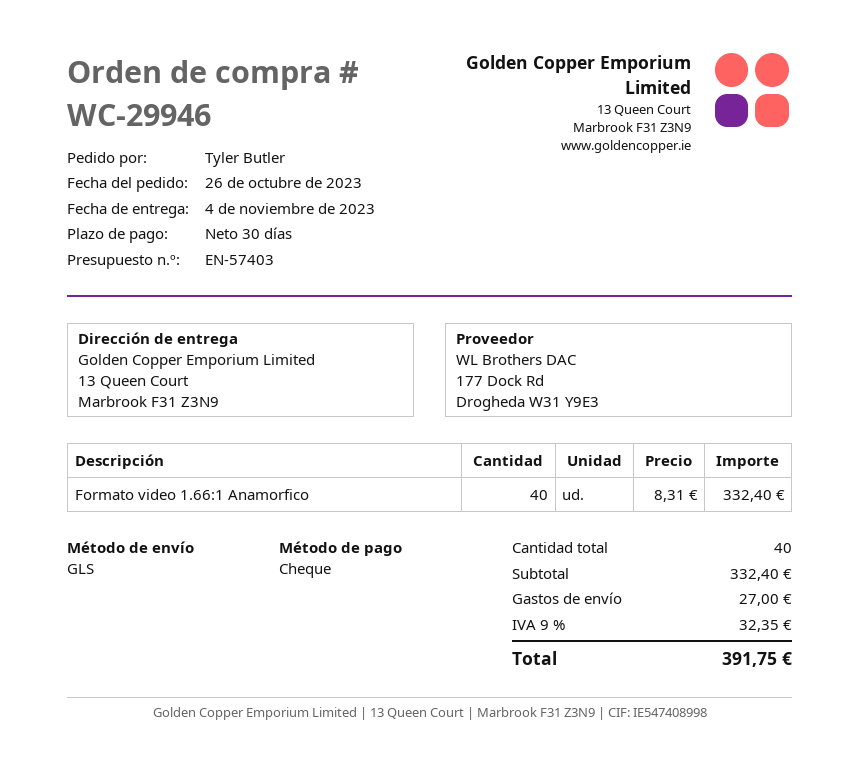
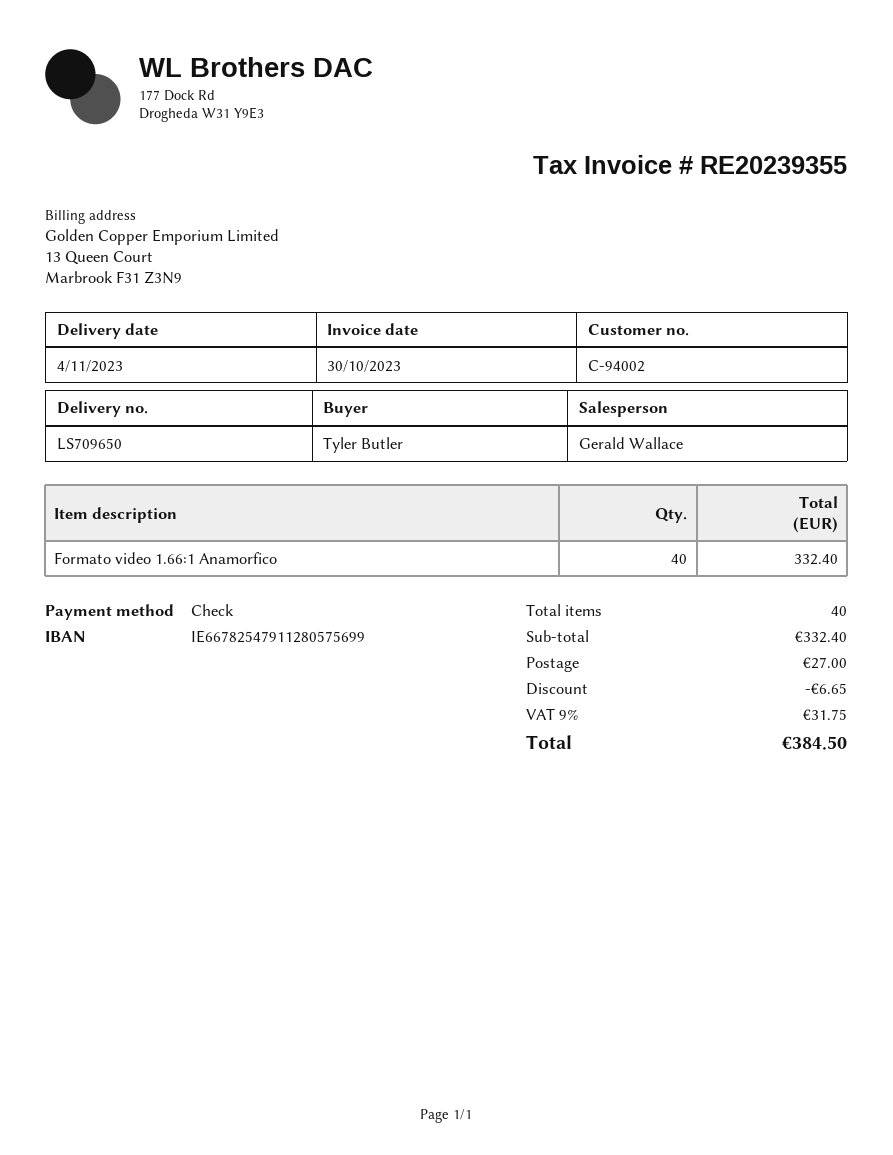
discount: none -> 6.65
tax: 9% = 32.35 -> 9% = 31.75
total: 391.75 -> 384.50

